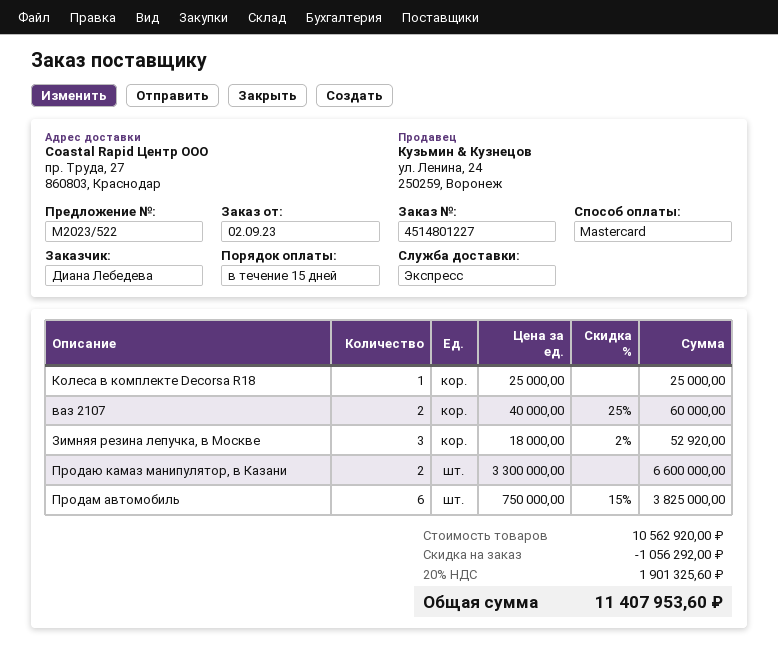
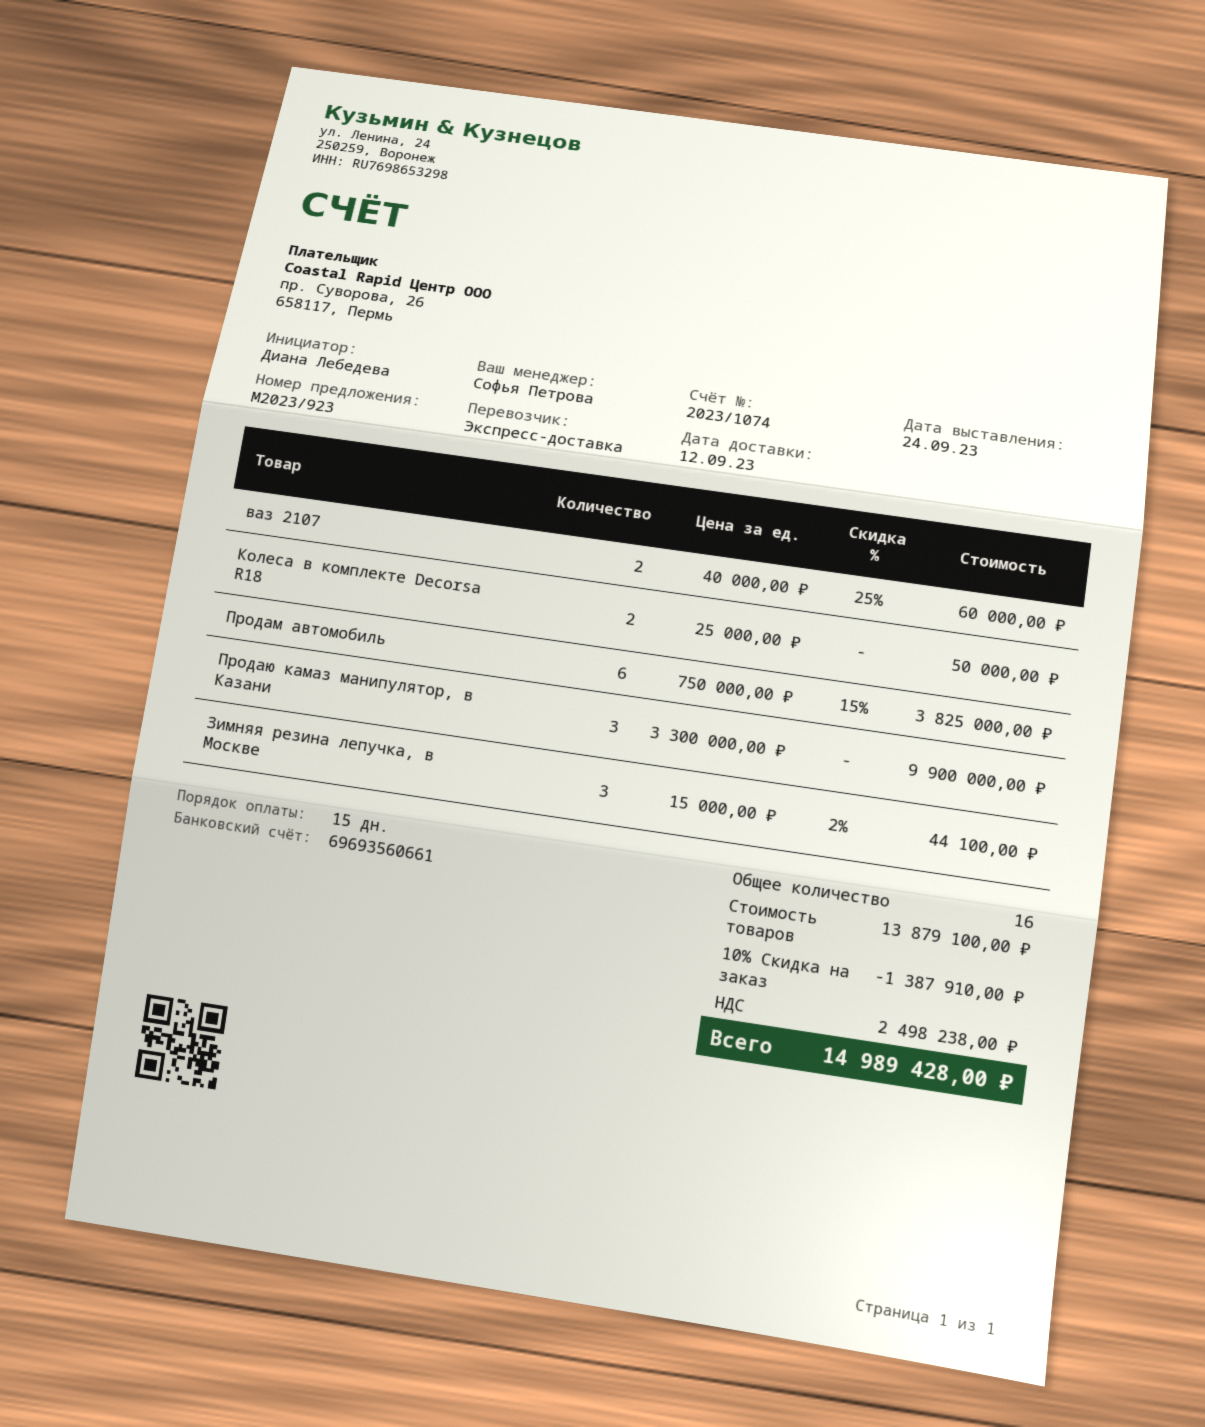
quote number: M2023/522 -> M2023/923
Колеса в комплекте Decorsa R18: 1 x 25000.00 = 25000.00 -> 2 x 25000.00 = 50000.00
Зимняя резина лепучка, в Москве: 3 x 18000.00 - 2% = 52920.00 -> 3 x 15000.00 - 2% = 44100.00
Продаю камаз манипулятор, в Казани: 2 x 3300000.00 = 6600000.00 -> 3 x 3300000.00 = 9900000.00
subtotal: 10562920.00 -> 13879100.00
discount: 1056292.00 -> 1387910.00
tax: 1901325.60 -> 2498238.00
total: 11407953.60 -> 14989428.00

